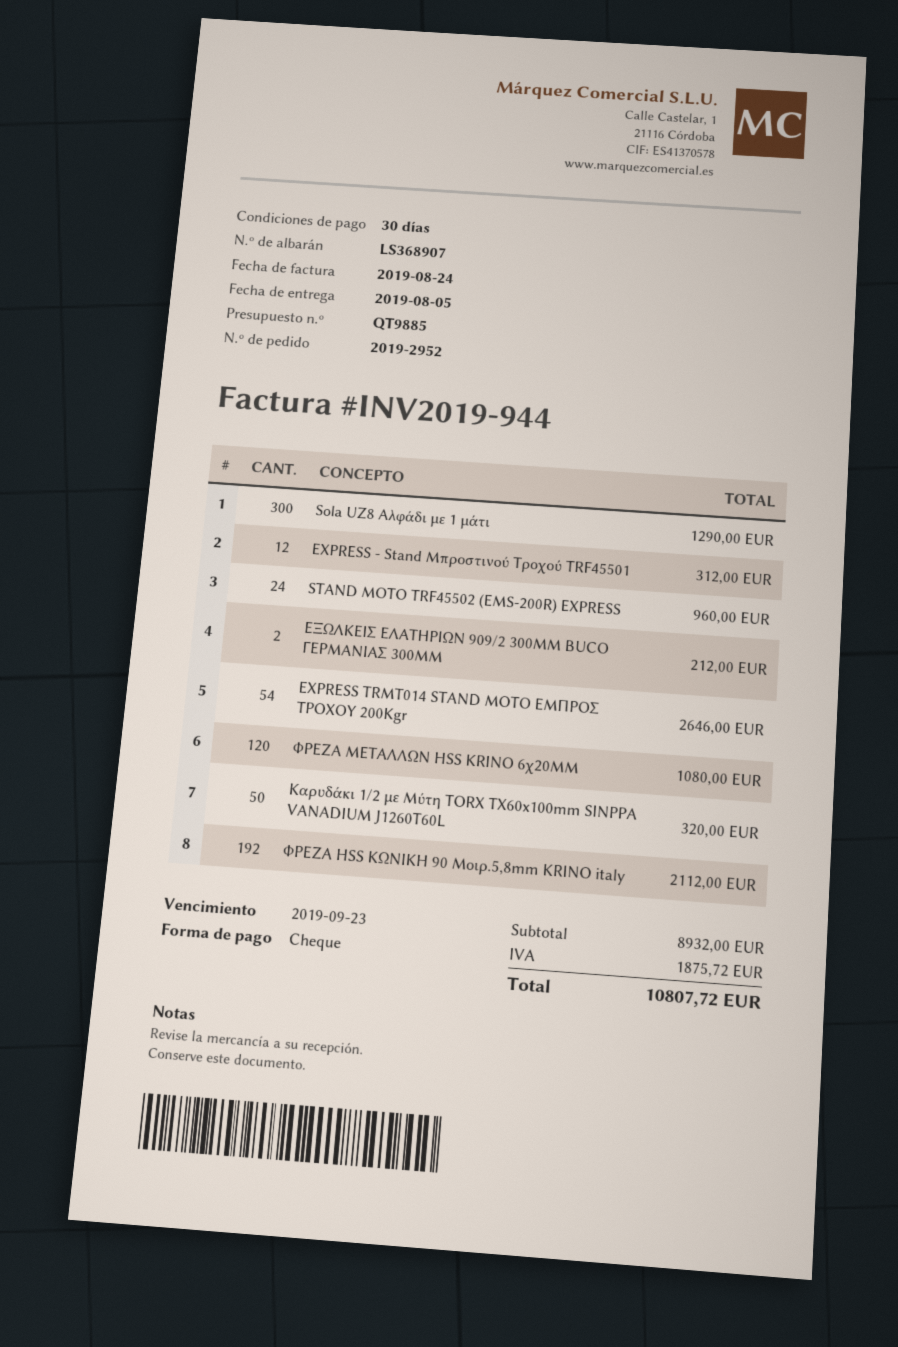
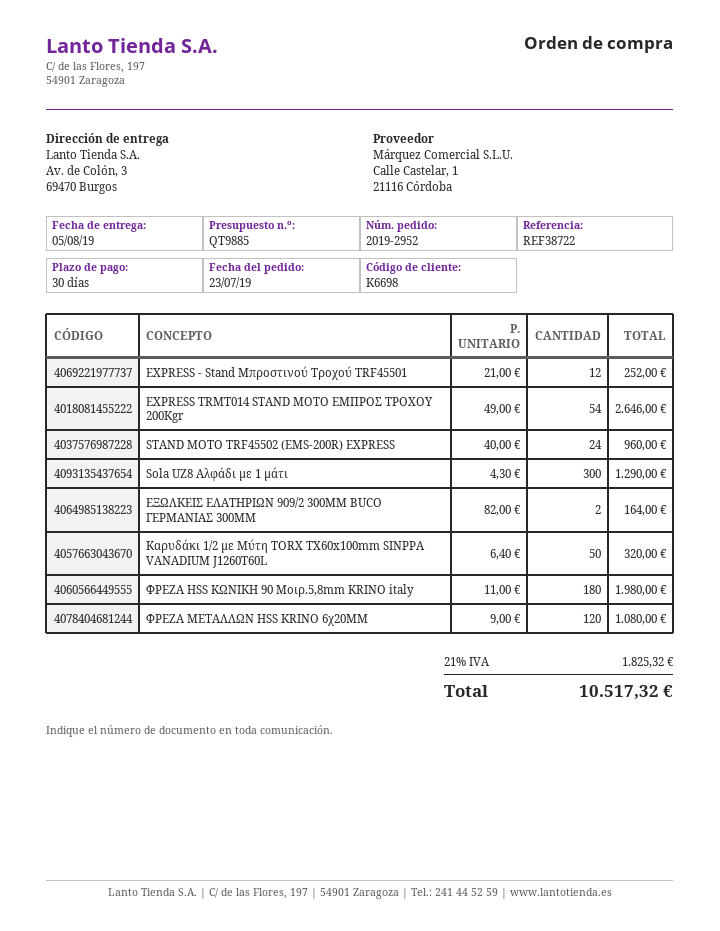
EXPRESS - Stand Μπροστινού Τροχού TRF45501: 12 for 312.00 -> 12 for 252.00
ΕΞΩΛΚΕΙΣ ΕΛΑΤΗΡΙΩΝ 909/2 300ΜΜ BUCO ΓΕΡΜΑΝΙΑΣ 300ΜΜ: 2 for 212.00 -> 2 for 164.00
ΦΡΕΖΑ HSS ΚΩΝΙΚΗ 90 Μοιρ.5,8mm KRINO italy: 192 for 2112.00 -> 180 for 1980.00
tax: 1875.72 -> 1825.32
total: 10807.72 -> 10517.32

